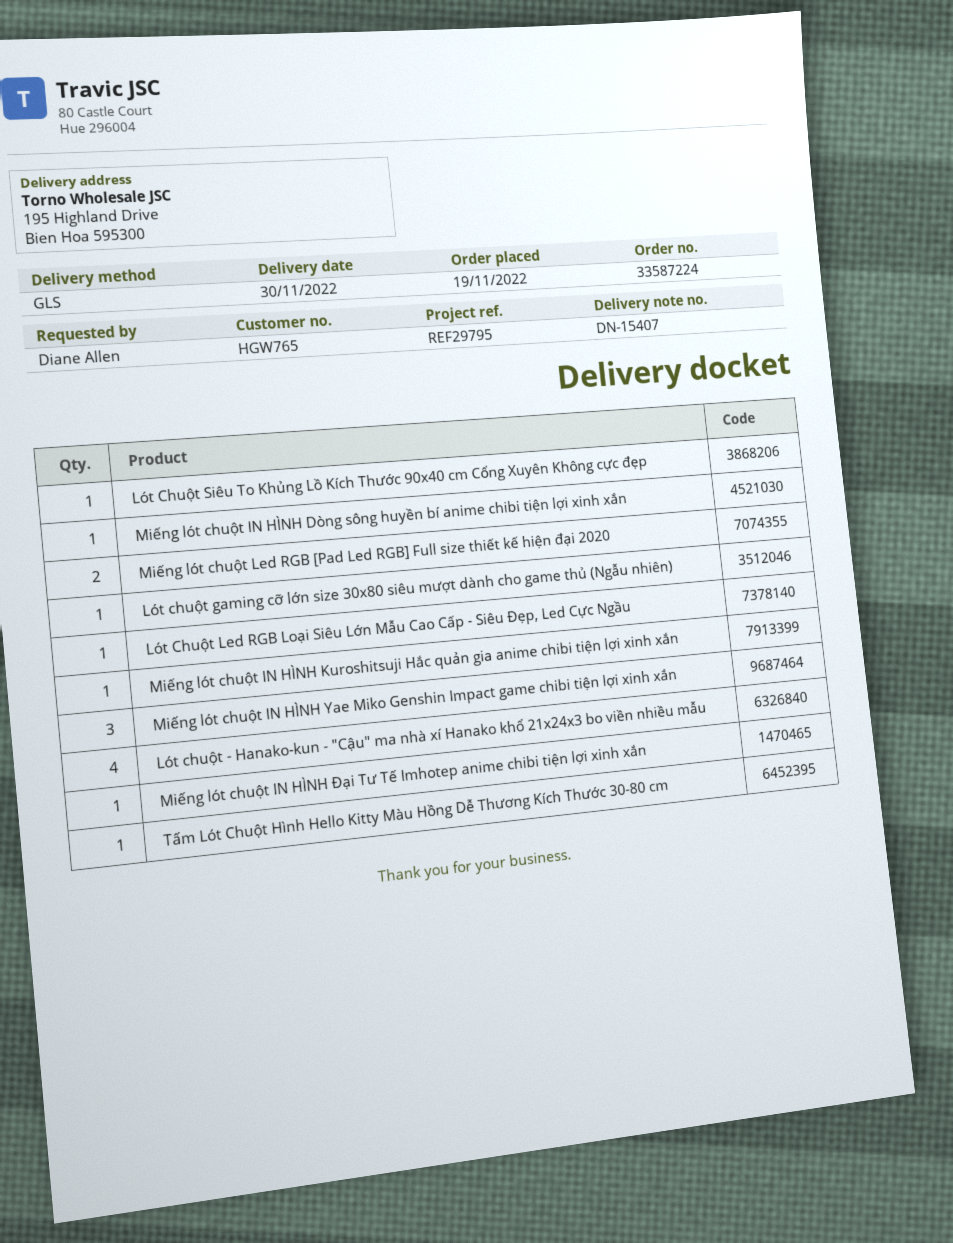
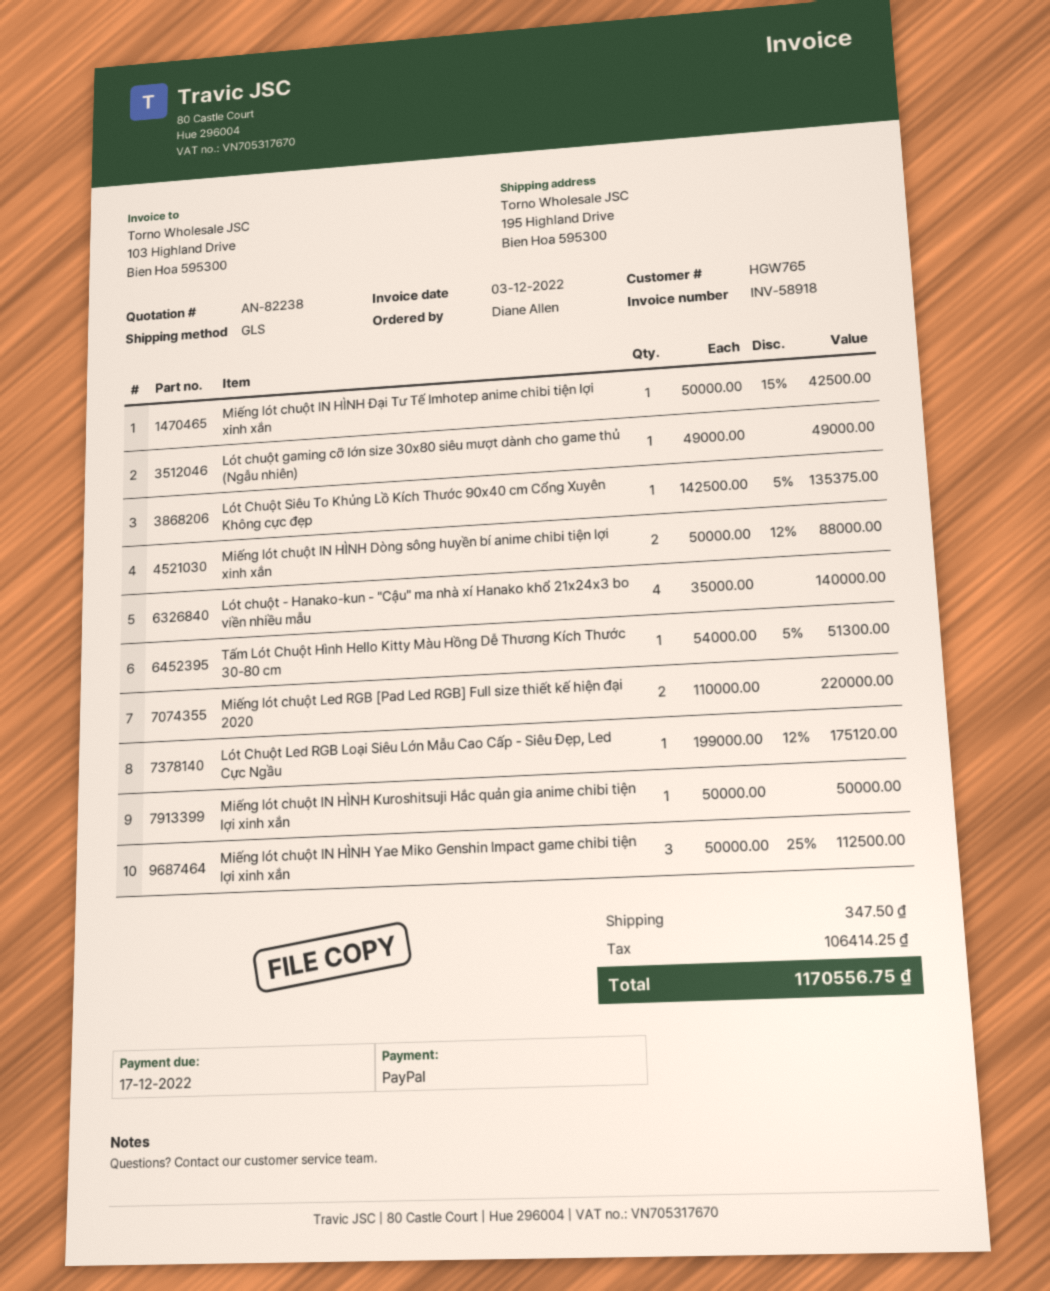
Miếng lót chuột IN HÌNH Dòng sông huyền bí anime chibi tiện lợi xinh xắn: 1 -> 2

